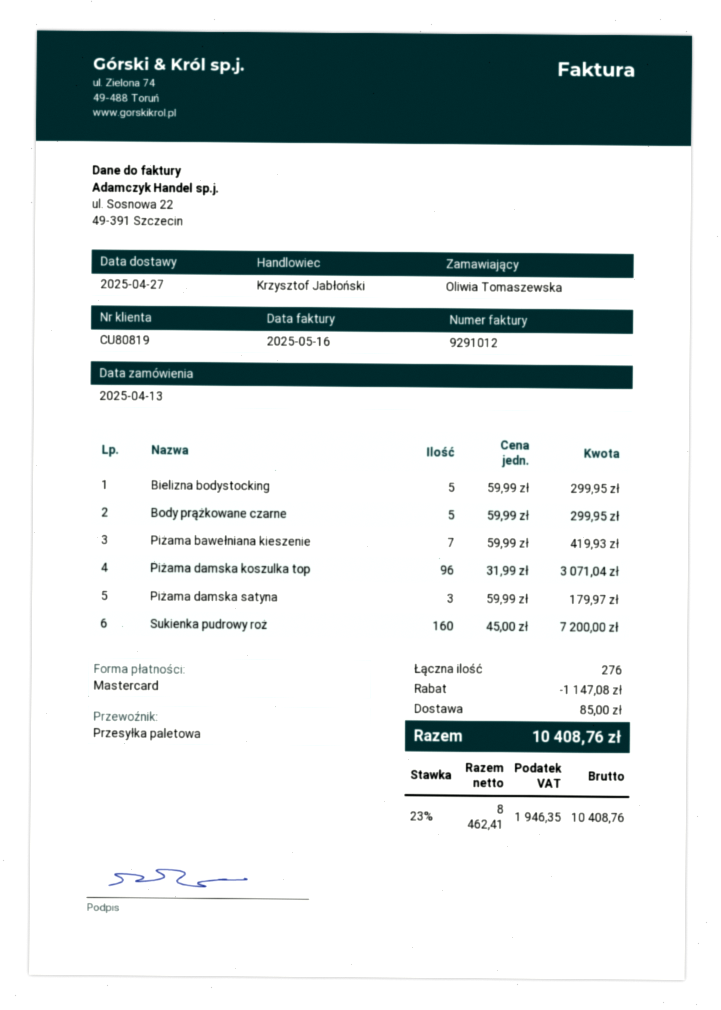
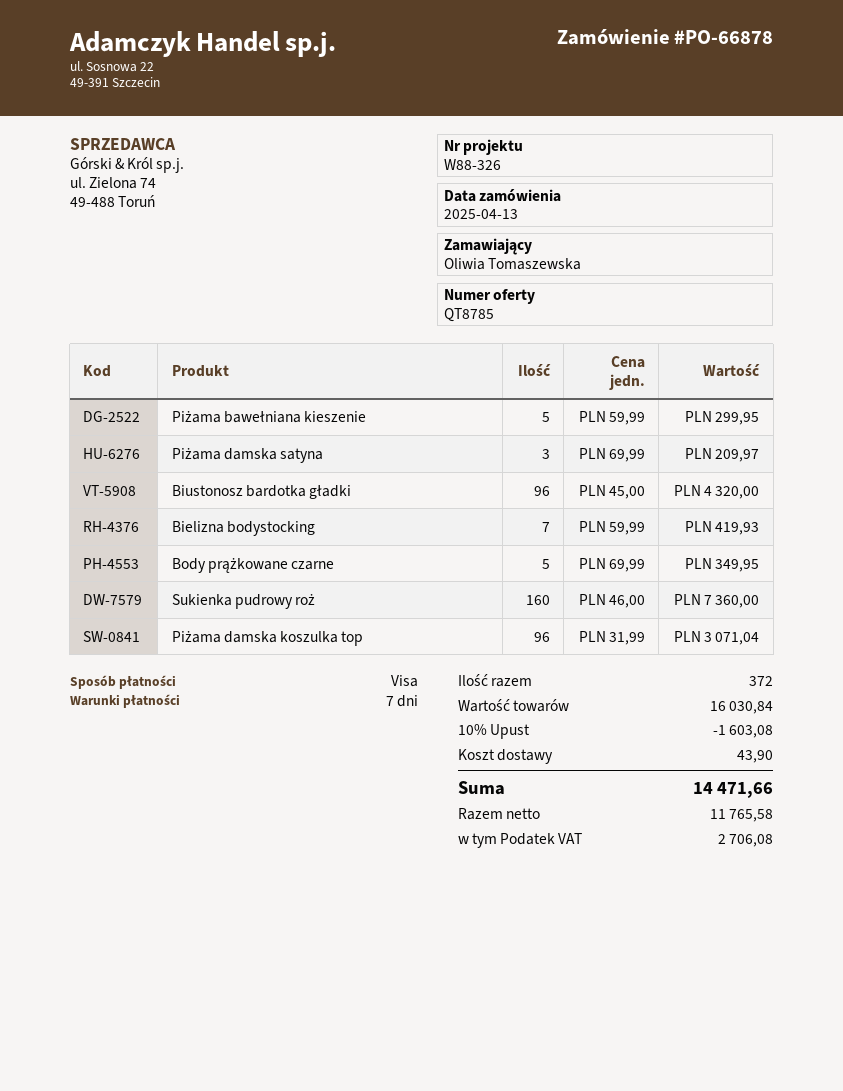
payment method: Mastercard -> Visa
Bielizna bodystocking: 5 x 59.99 = 299.95 -> 7 x 59.99 = 419.93
Body prążkowane czarne: 5 x 59.99 = 299.95 -> 5 x 69.99 = 349.95
Piżama bawełniana kieszenie: 7 x 59.99 = 419.93 -> 5 x 59.99 = 299.95
Piżama damska satyna: 3 x 59.99 = 179.97 -> 3 x 69.99 = 209.97
Sukienka pudrowy roż: 160 x 45.00 = 7200.00 -> 160 x 46.00 = 7360.00
Biustonosz bardotka gładki: none -> 96 x 45.00 = 4320.00
total quantity: 276 -> 372
discount: 1147.08 -> 1603.08
shipping: 85.00 -> 43.90
net: 8462.41 -> 11765.58
tax: 1946.35 -> 2706.08
total: 10408.76 -> 14471.66

